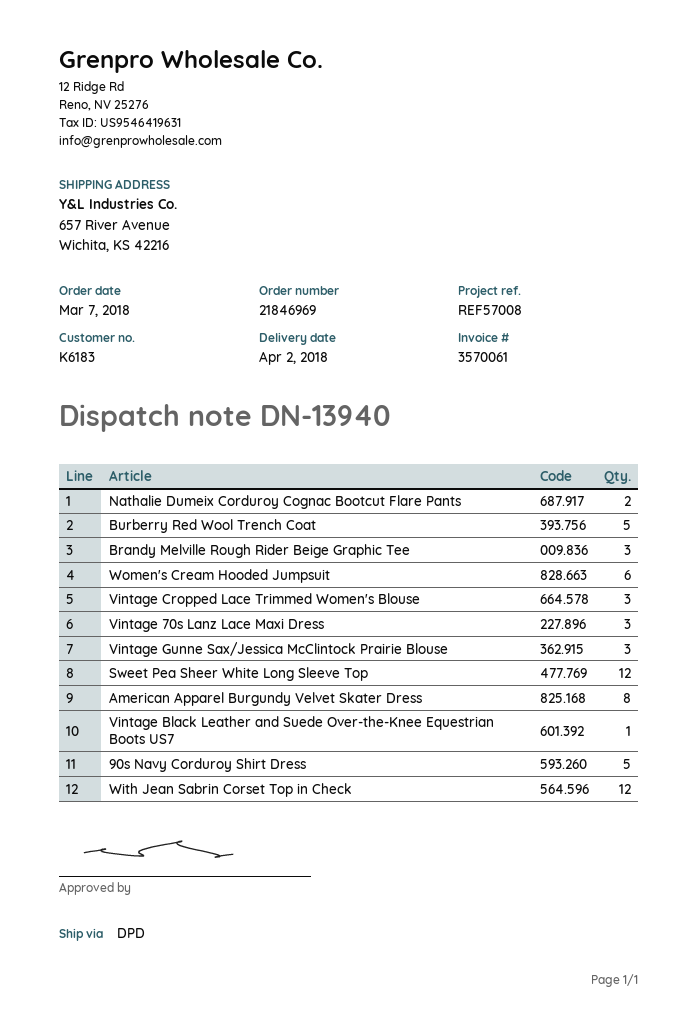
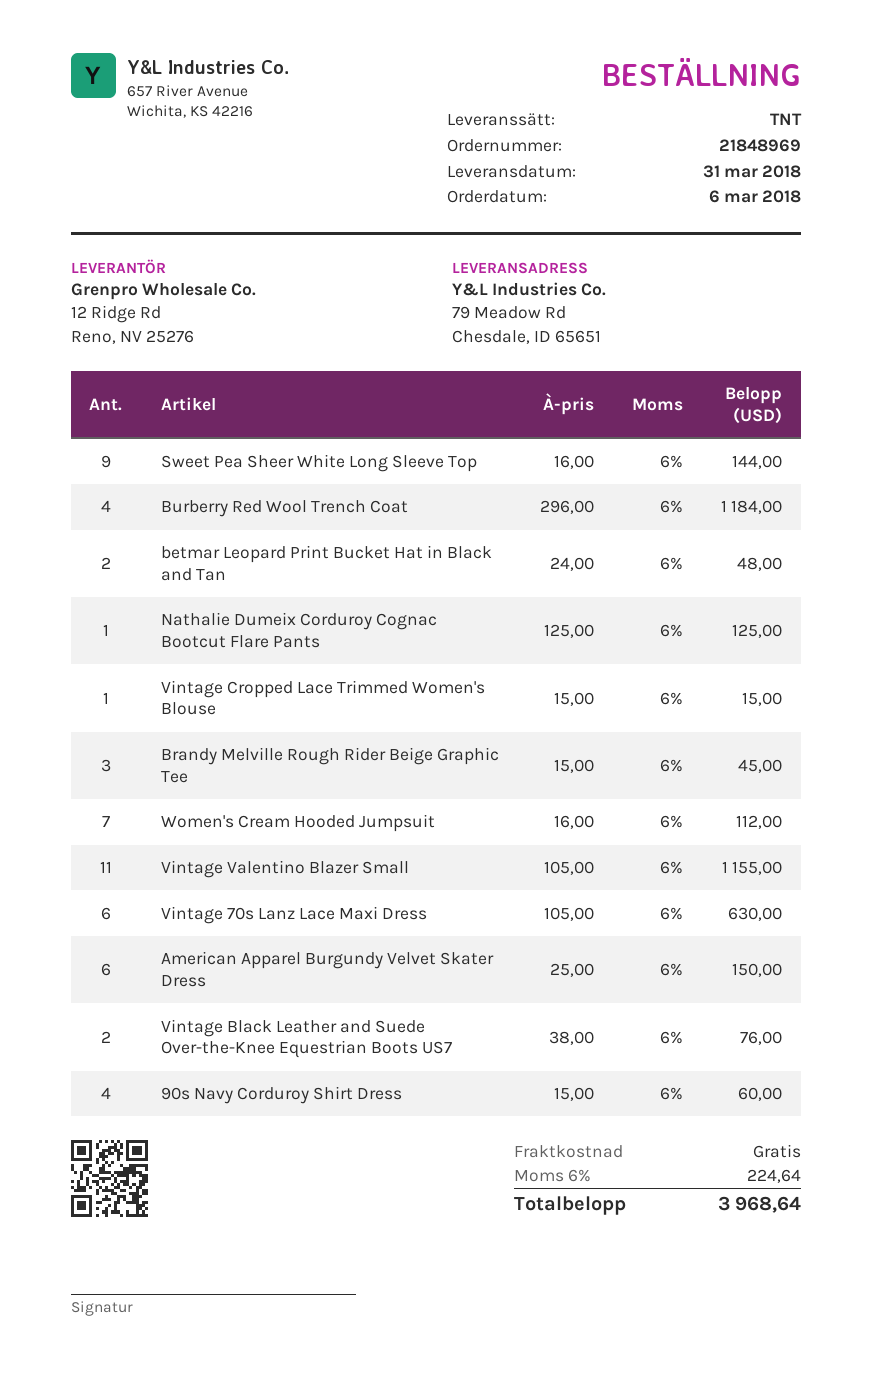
order number: 21846969 -> 21848969
order date: 2018-03-07 -> 2018-03-06
delivery date: 2018-04-02 -> 2018-03-31
shipping method: DPD -> TNT
ship to: 657 River Avenue, Wichita, KS 42216 -> 79 Meadow Rd, Chesdale, ID 65651
Nathalie Dumeix Corduroy Cognac Bootcut Flare Pants: 2 -> 1
Burberry Red Wool Trench Coat: 5 -> 4
Women's Cream Hooded Jumpsuit: 6 -> 7
Vintage Cropped Lace Trimmed Women's Blouse: 3 -> 1
Vintage 70s Lanz Lace Maxi Dress: 3 -> 6
Vintage Gunne Sax/Jessica McClintock Prairie Blouse: 3 -> none
Sweet Pea Sheer White Long Sleeve Top: 12 -> 9
American Apparel Burgundy Velvet Skater Dress: 8 -> 6
Vintage Black Leather and Suede Over-the-Knee Equestrian Boots US7: 1 -> 2
90s Navy Corduroy Shirt Dress: 5 -> 4
With Jean Sabrin Corset Top in Check: 12 -> none
betmar Leopard Print Bucket Hat in Black and Tan: none -> 2
Vintage Valentino Blazer Small: none -> 11

